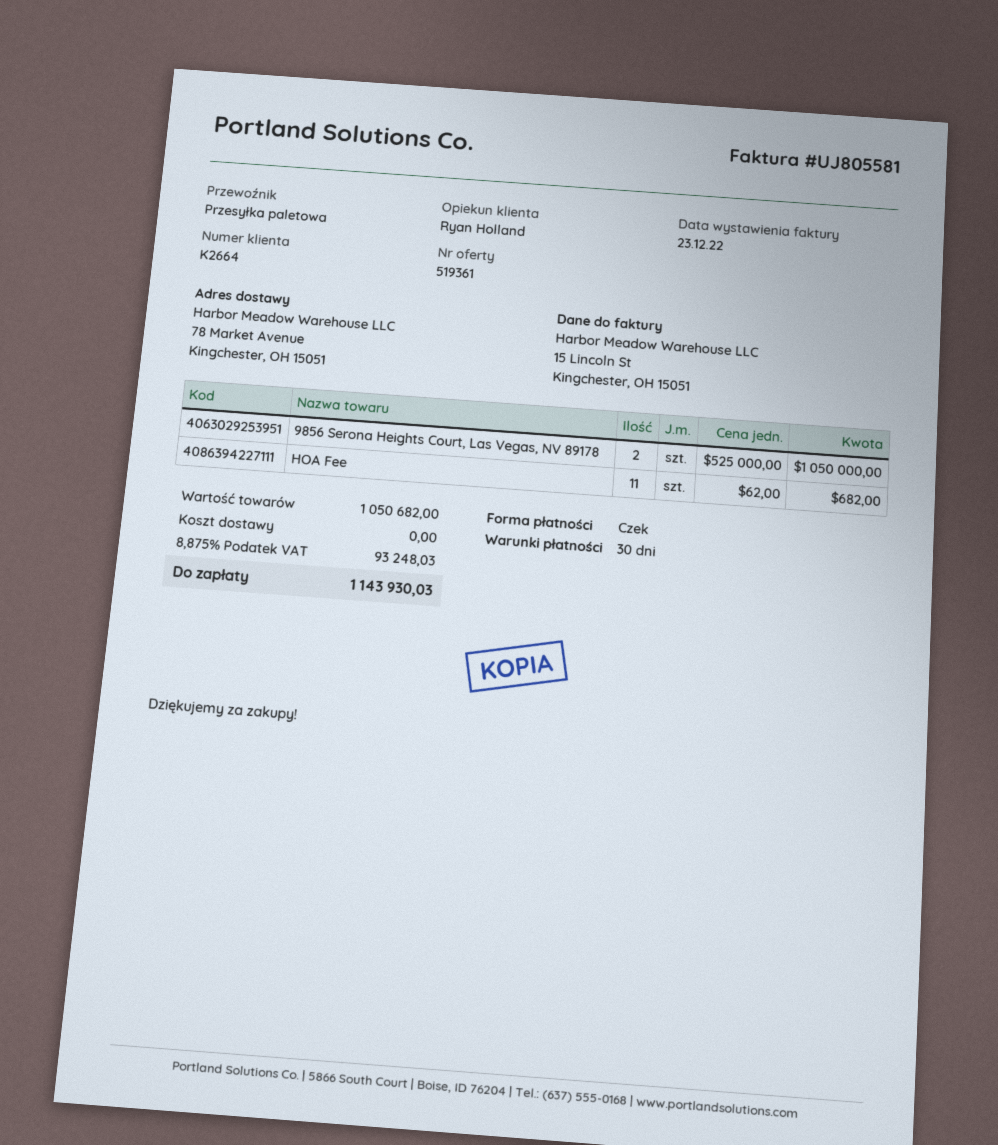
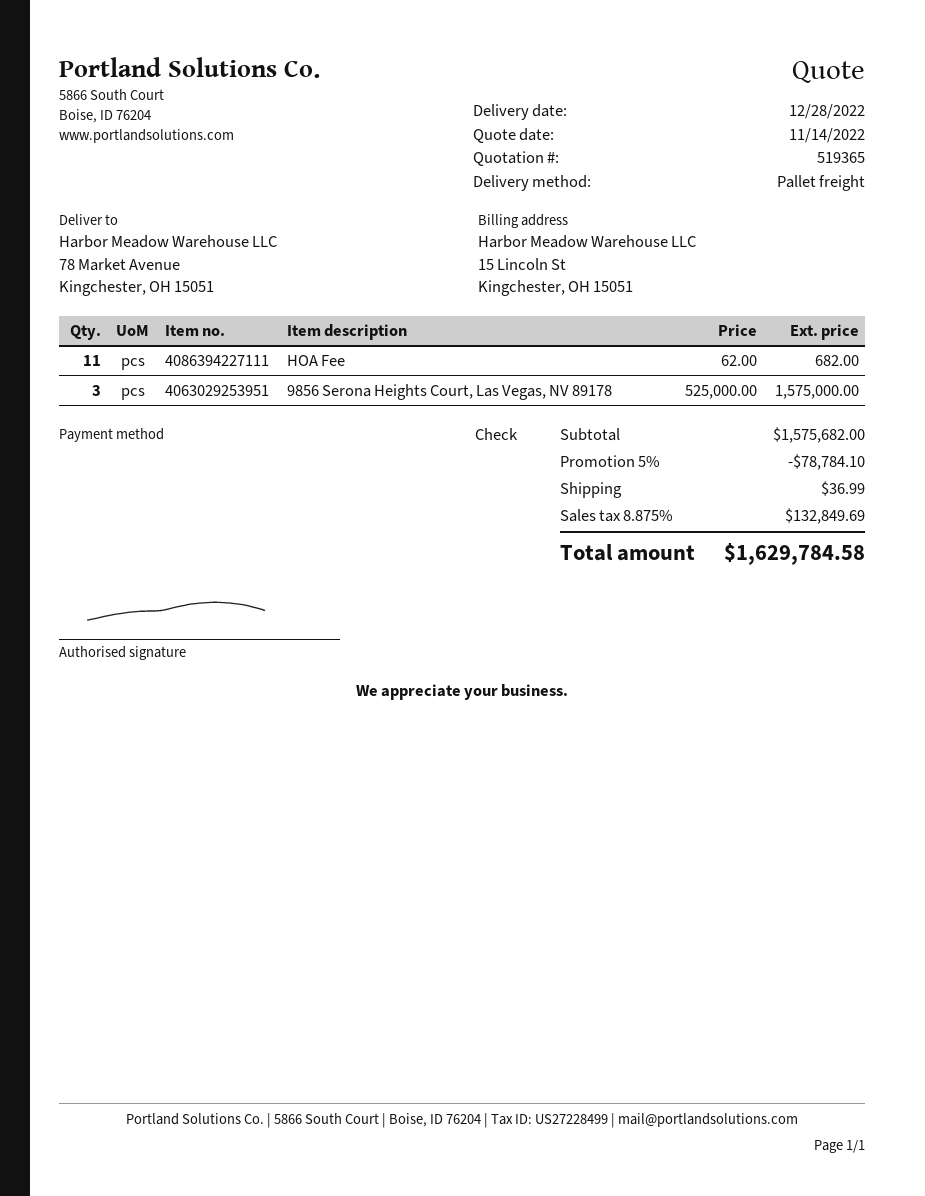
quote number: 519361 -> 519365
9856 Serona Heights Court, Las Vegas, NV 89178: 2 x 525000.00 = 1050000.00 -> 3 x 525000.00 = 1575000.00
subtotal: 1050682.00 -> 1575682.00
discount: none -> 5% = 78784.10
shipping: 0.00 -> 36.99
tax: 8.875% = 93248.03 -> 8.875% = 132849.69
total: 1143930.03 -> 1629784.58

